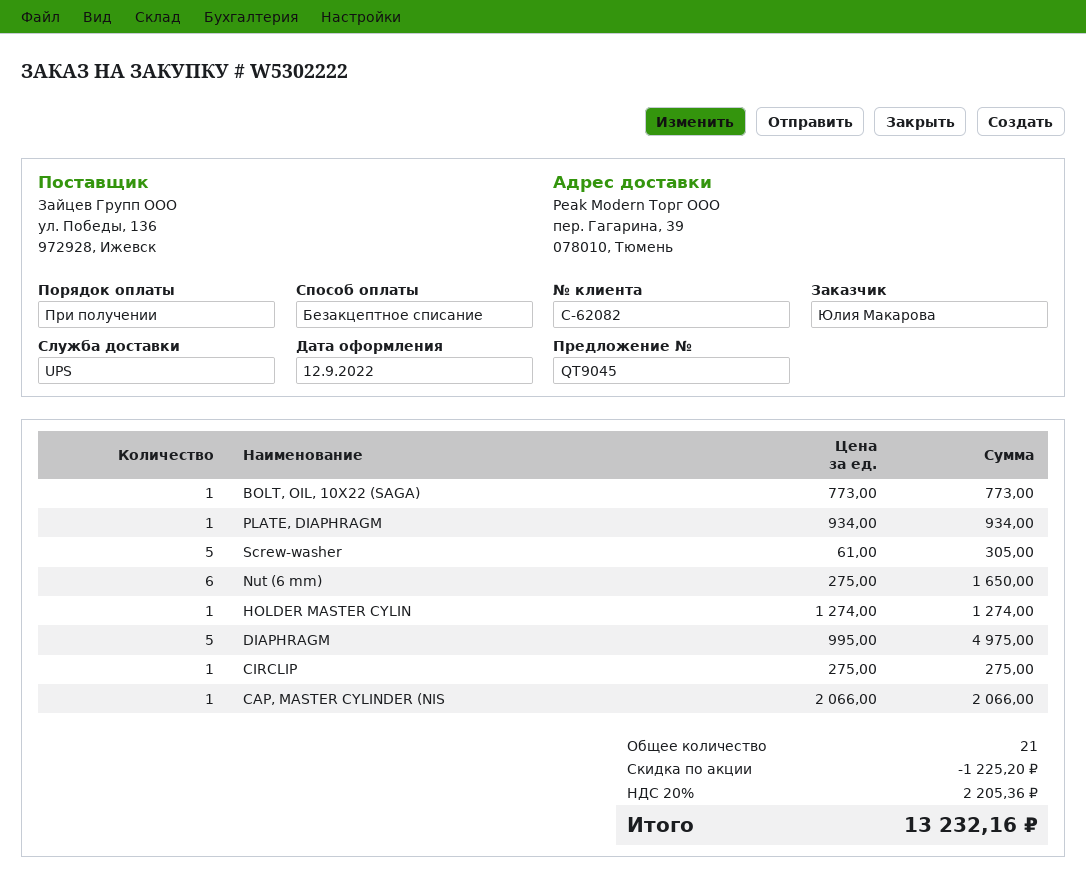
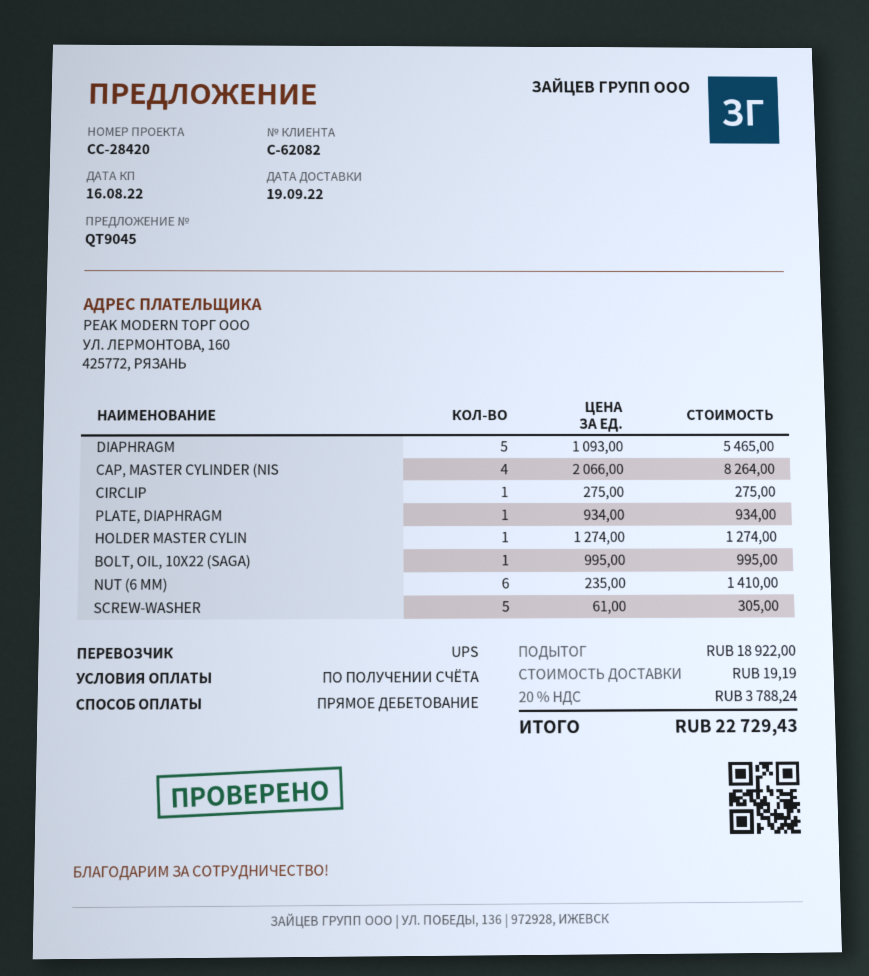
BOLT, OIL, 10X22 (SAGA): 1 x 773.00 = 773.00 -> 1 x 995.00 = 995.00
Nut (6 mm): 6 x 275.00 = 1650.00 -> 6 x 235.00 = 1410.00
DIAPHRAGM: 5 x 995.00 = 4975.00 -> 5 x 1093.00 = 5465.00
CAP, MASTER CYLINDER (NIS: 1 x 2066.00 = 2066.00 -> 4 x 2066.00 = 8264.00
discount: 1225.20 -> none
shipping: none -> 19.19
tax: 20% = 2205.36 -> 20% = 3788.24
total: 13232.16 -> 22729.43

